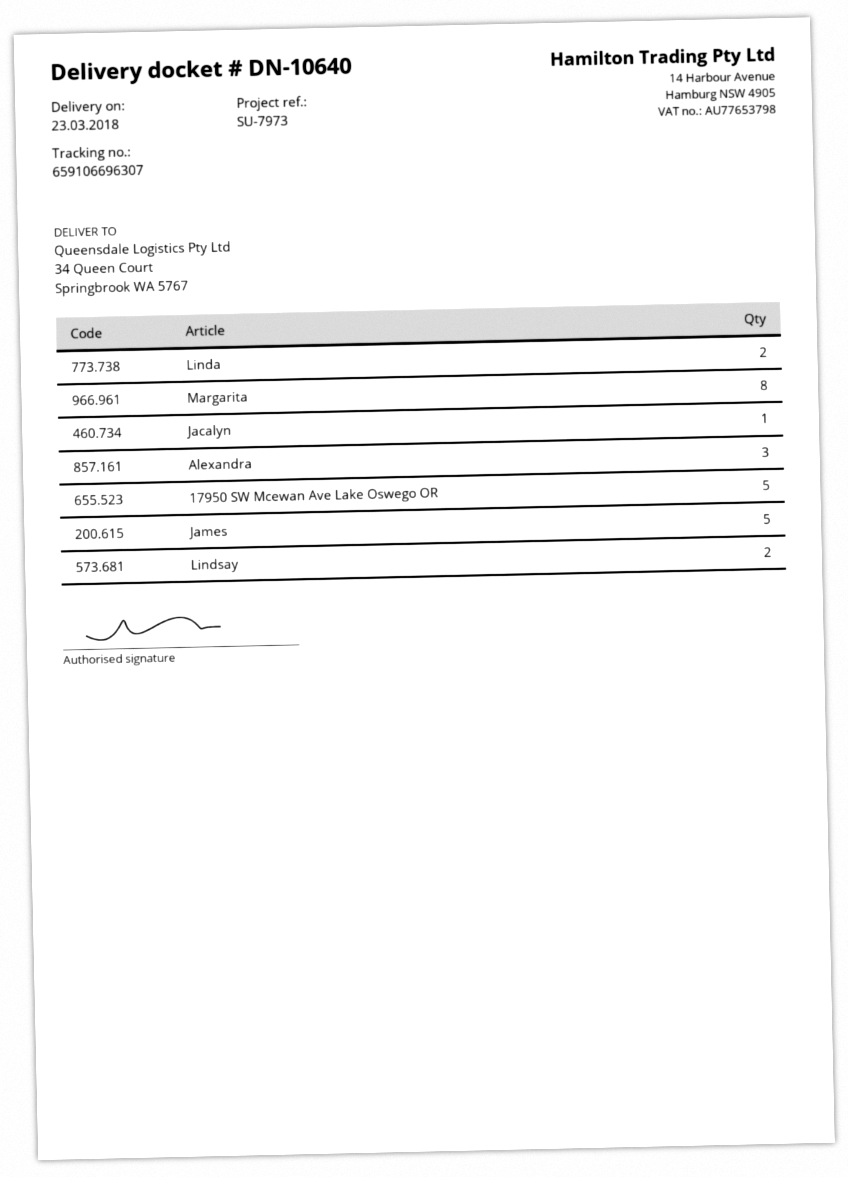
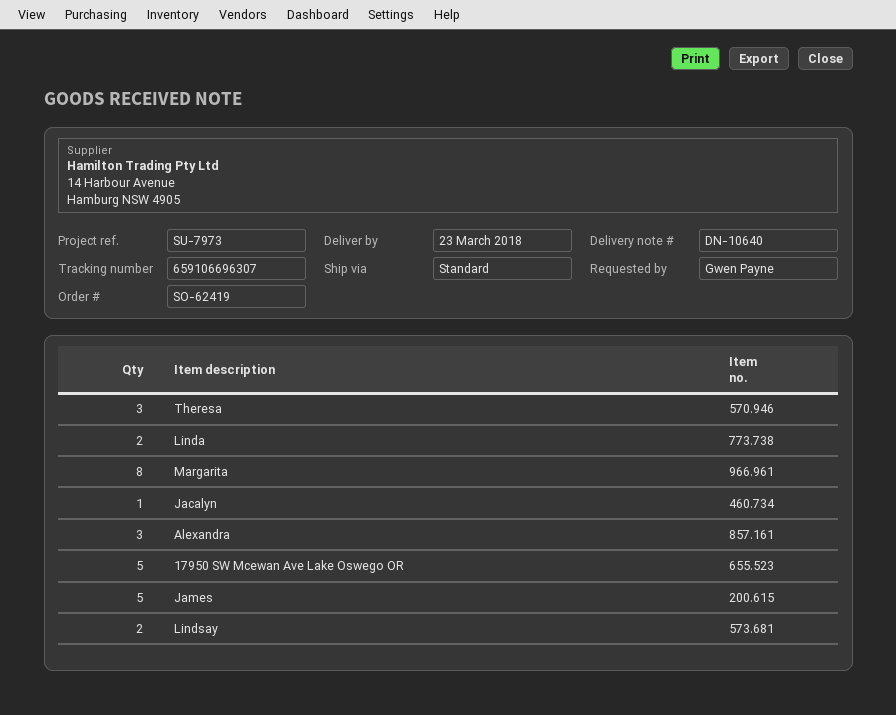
Theresa: none -> 3

